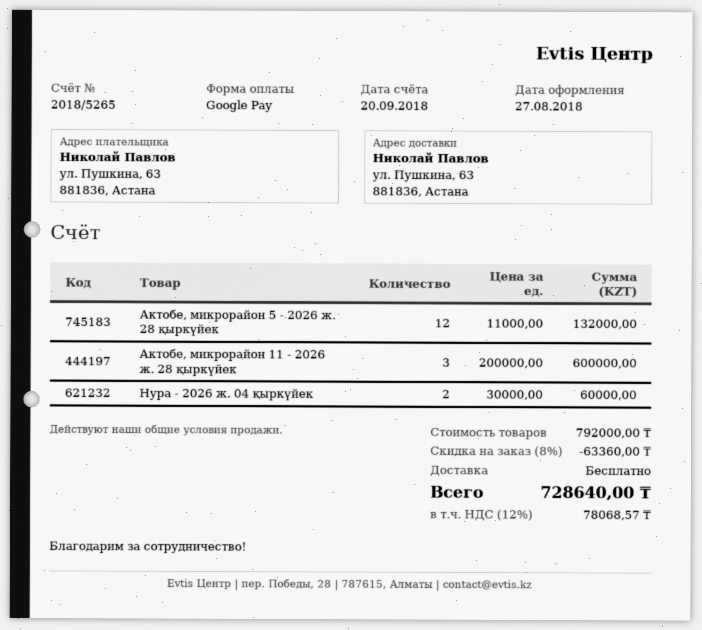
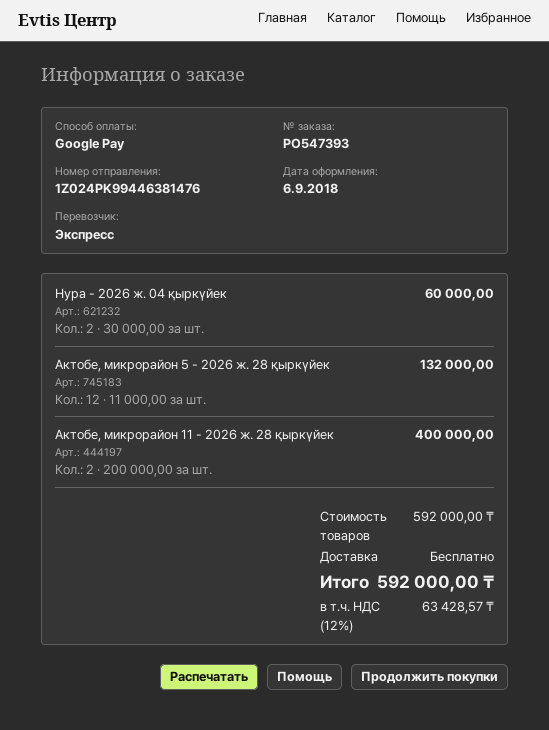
order date: 2018-08-27 -> 2018-09-06
Актобе, микрорайон 11 - 2026 ж. 28 қыркүйек: 3 x 200000.00 = 600000.00 -> 2 x 200000.00 = 400000.00
subtotal: 792000.00 -> 592000.00
discount: 8% = 63360.00 -> none
tax: 12% = 78068.57 -> 12% = 63428.57
total: 728640.00 -> 592000.00

